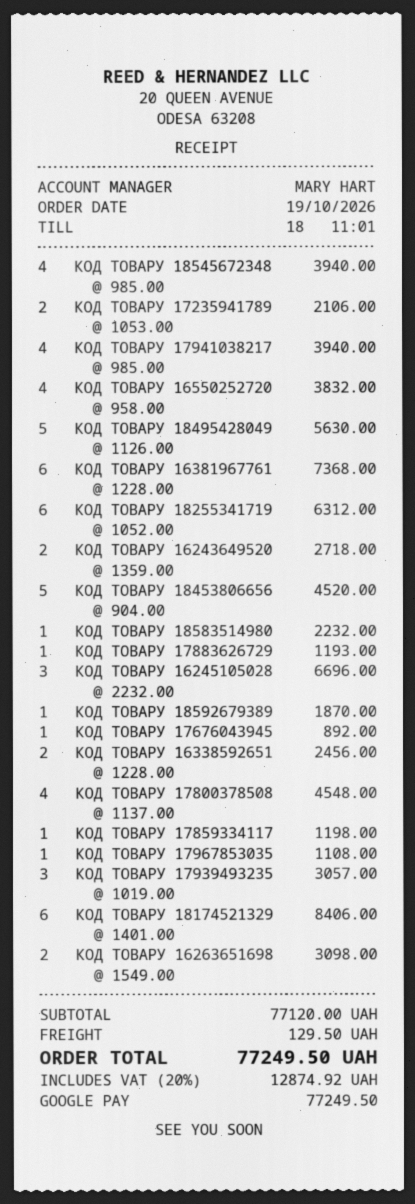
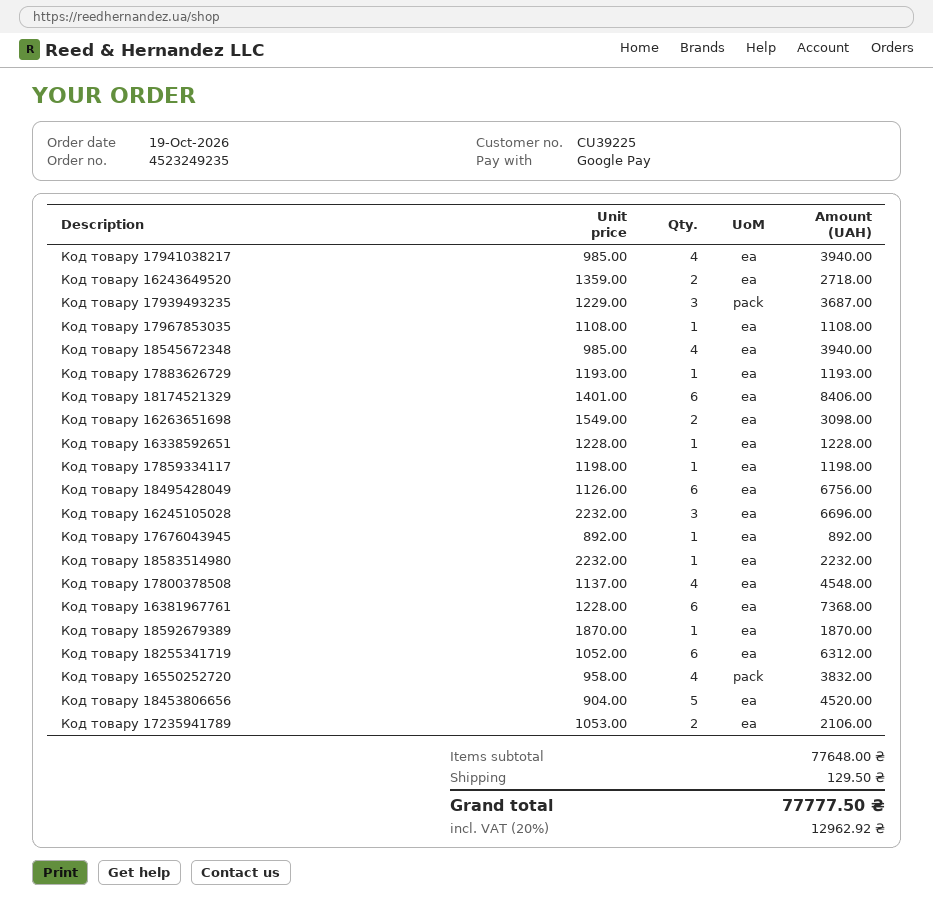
КОД ТОВАРУ 18495428049: 5 x 1126.00 = 5630.00 -> 6 x 1126.00 = 6756.00
КОД ТОВАРУ 16338592651: 2 x 1228.00 = 2456.00 -> 1 x 1228.00 = 1228.00
КОД ТОВАРУ 17939493235: 3 x 1019.00 = 3057.00 -> 3 x 1229.00 = 3687.00
subtotal: 77120.00 -> 77648.00
tax: 20% = 12874.92 -> 20% = 12962.92
total: 77249.50 -> 77777.50

